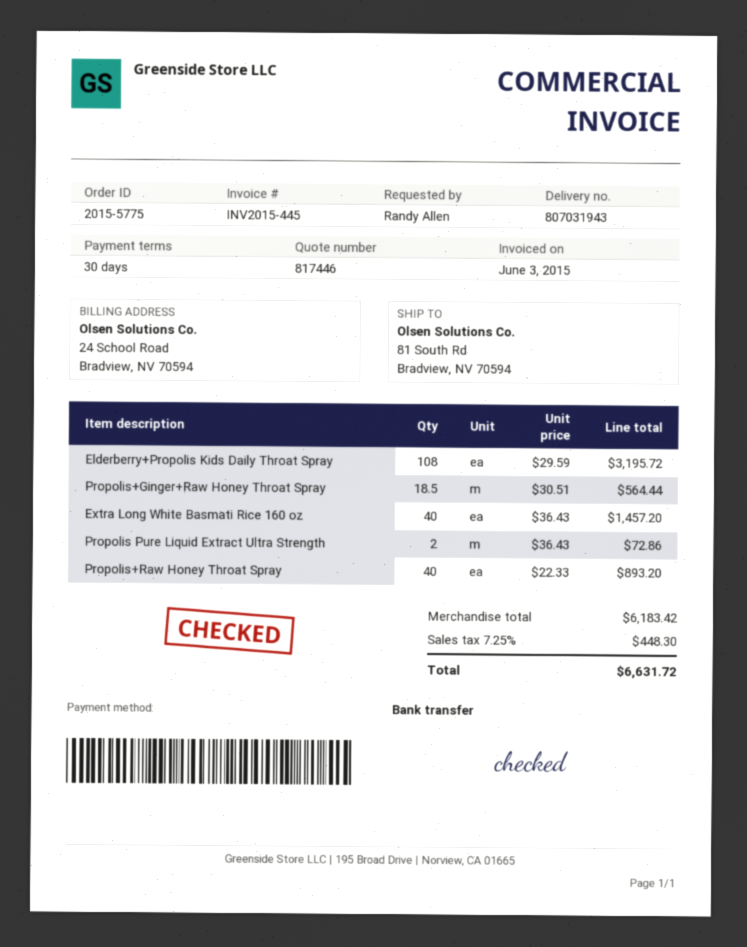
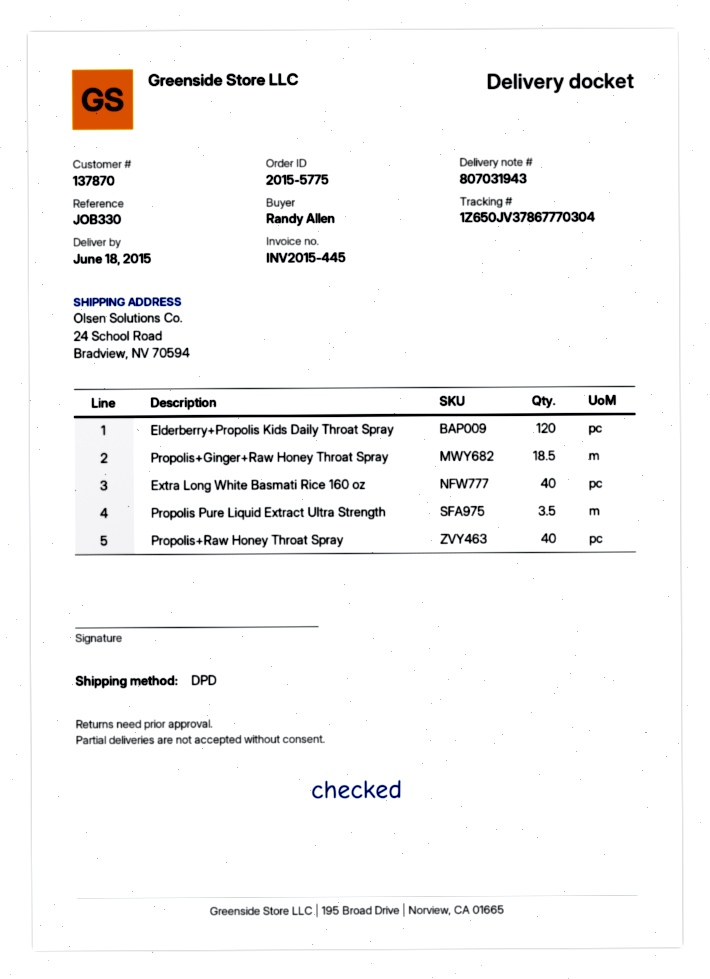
ship to: 81 South Rd, Bradview, NV 70594 -> 24 School Road, Bradview, NV 70594
Elderberry+Propolis Kids Daily Throat Spray: 108 -> 120
Propolis Pure Liquid Extract Ultra Strength: 2 -> 3.5

